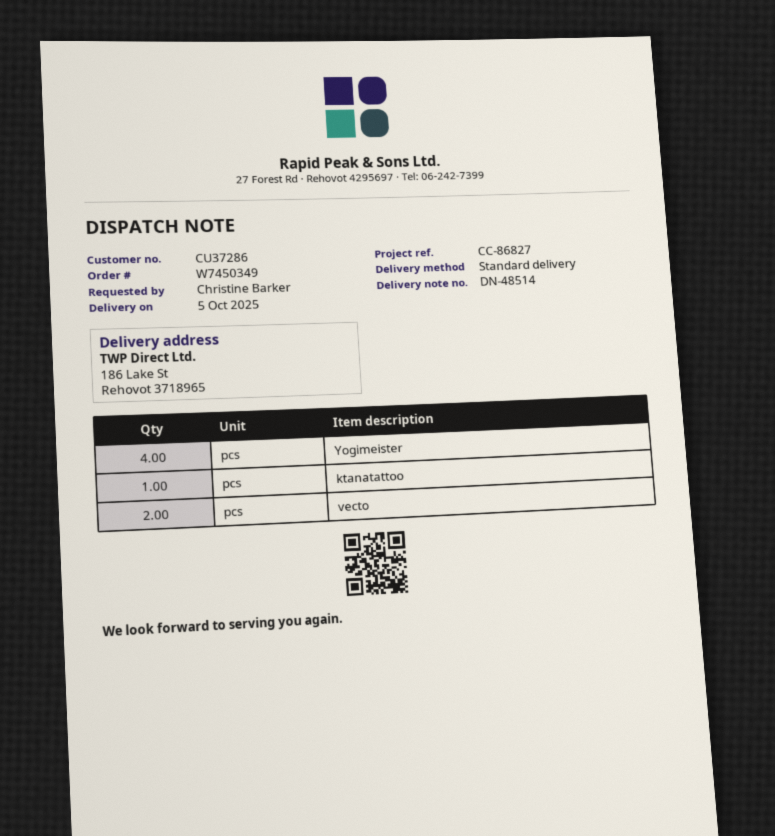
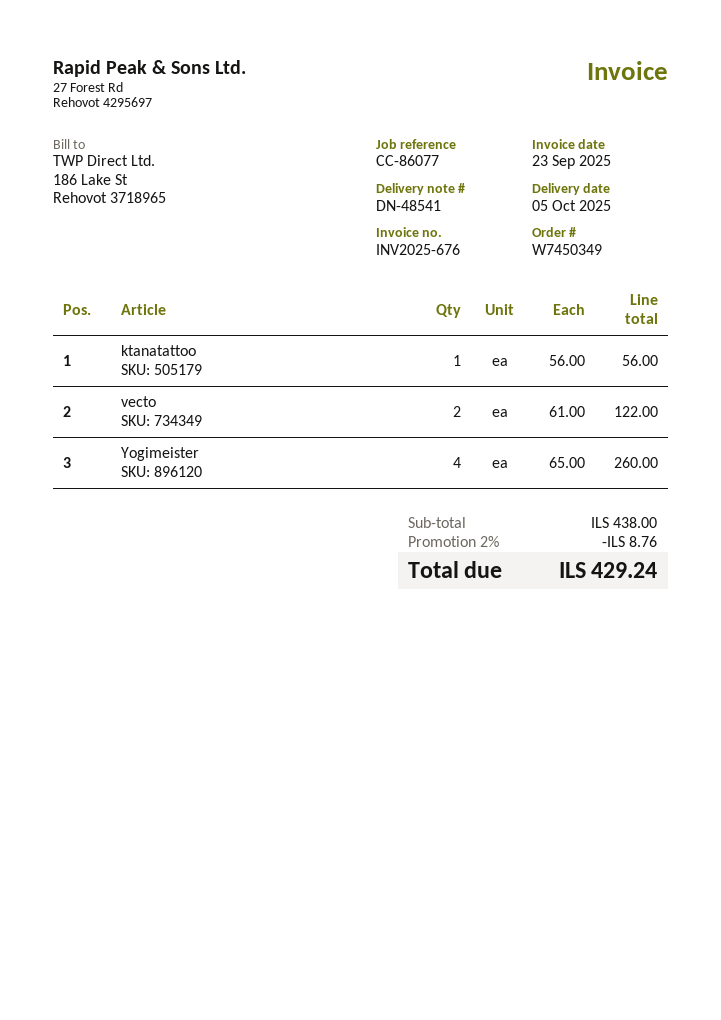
delivery note number: DN-48514 -> DN-48541
reference: CC-86827 -> CC-86077

